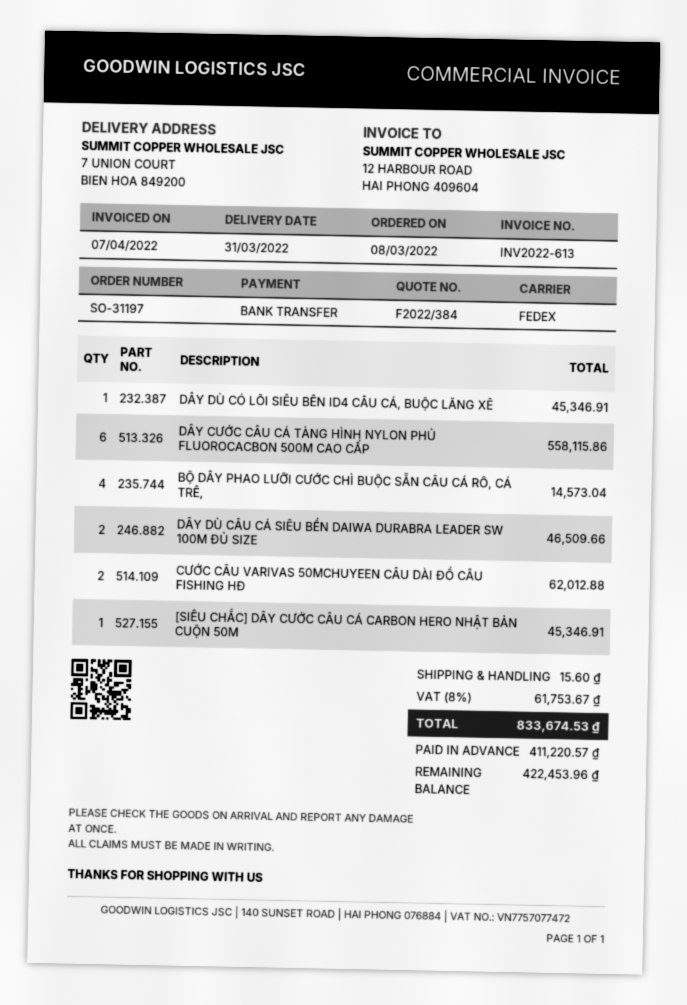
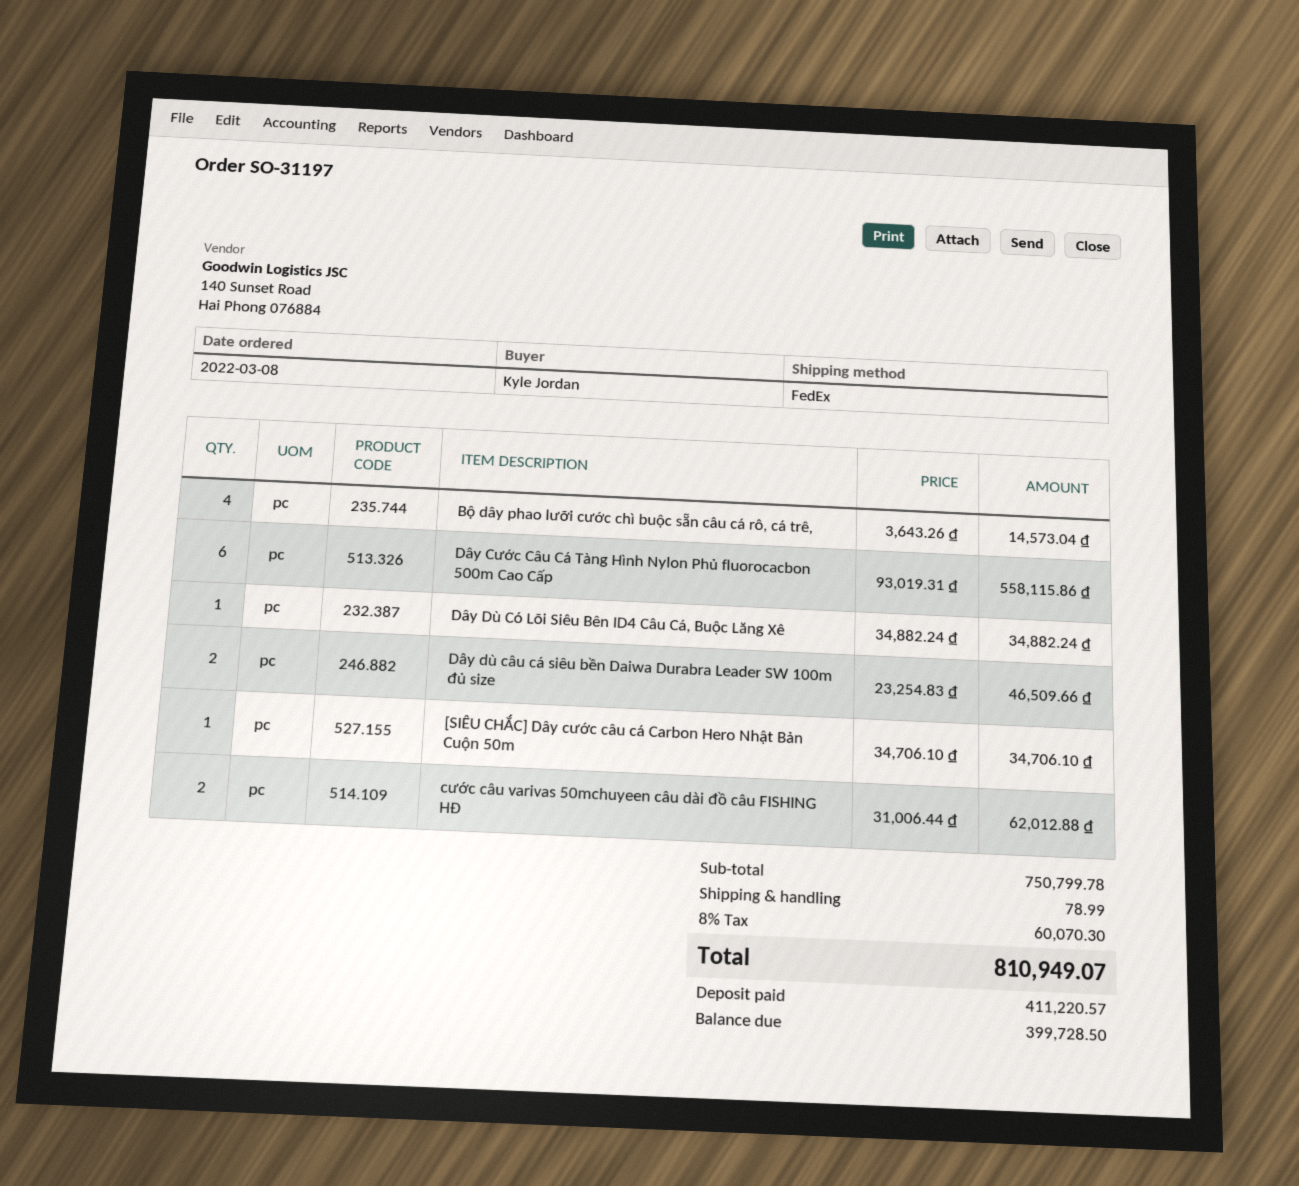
DÂY DÙ CÓ LÕI SIÊU BÊN ID4 CÂU CÁ, BUỘC LĂNG XÊ: 1 for 45346.91 -> 1 for 34882.24
[SIÊU CHẮC] DÂY CƯỚC CÂU CÁ CARBON HERO NHẬT BẢN CUỘN 50M: 1 for 45346.91 -> 1 for 34706.10
shipping: 15.60 -> 78.99
tax: 8% = 61753.67 -> 8% = 60070.30
total: 833674.53 -> 810949.07
balance: 422453.96 -> 399728.50

